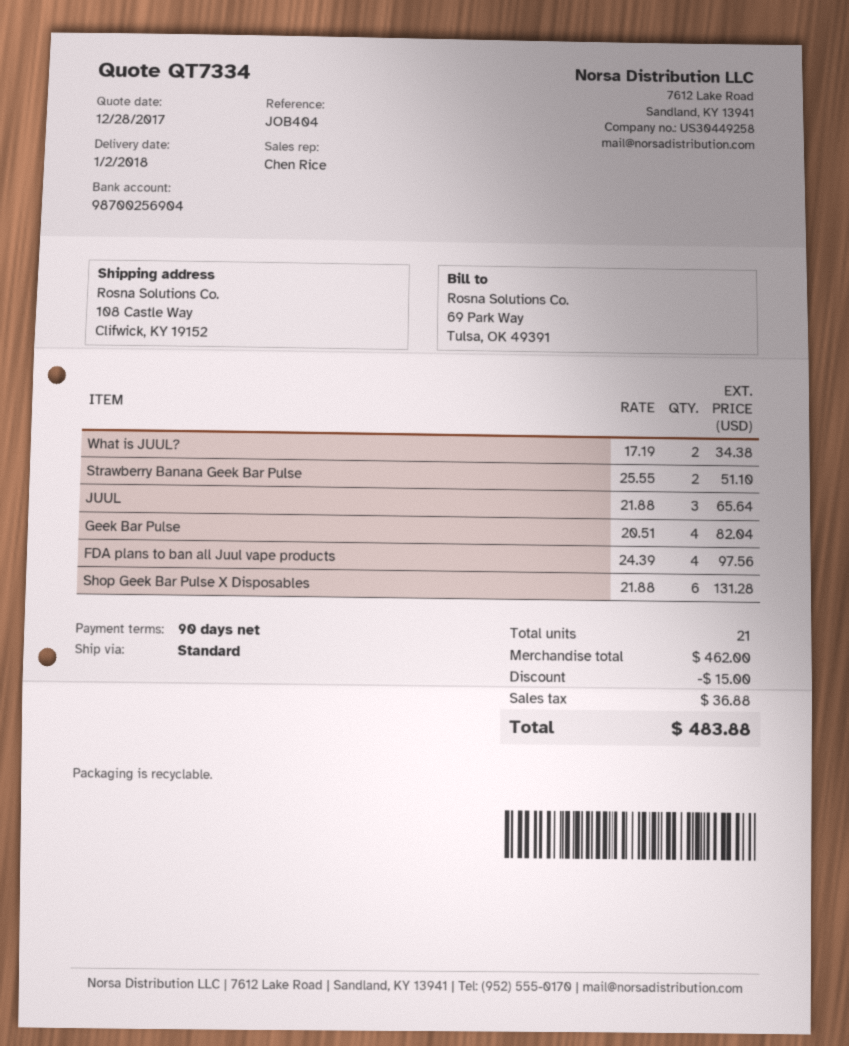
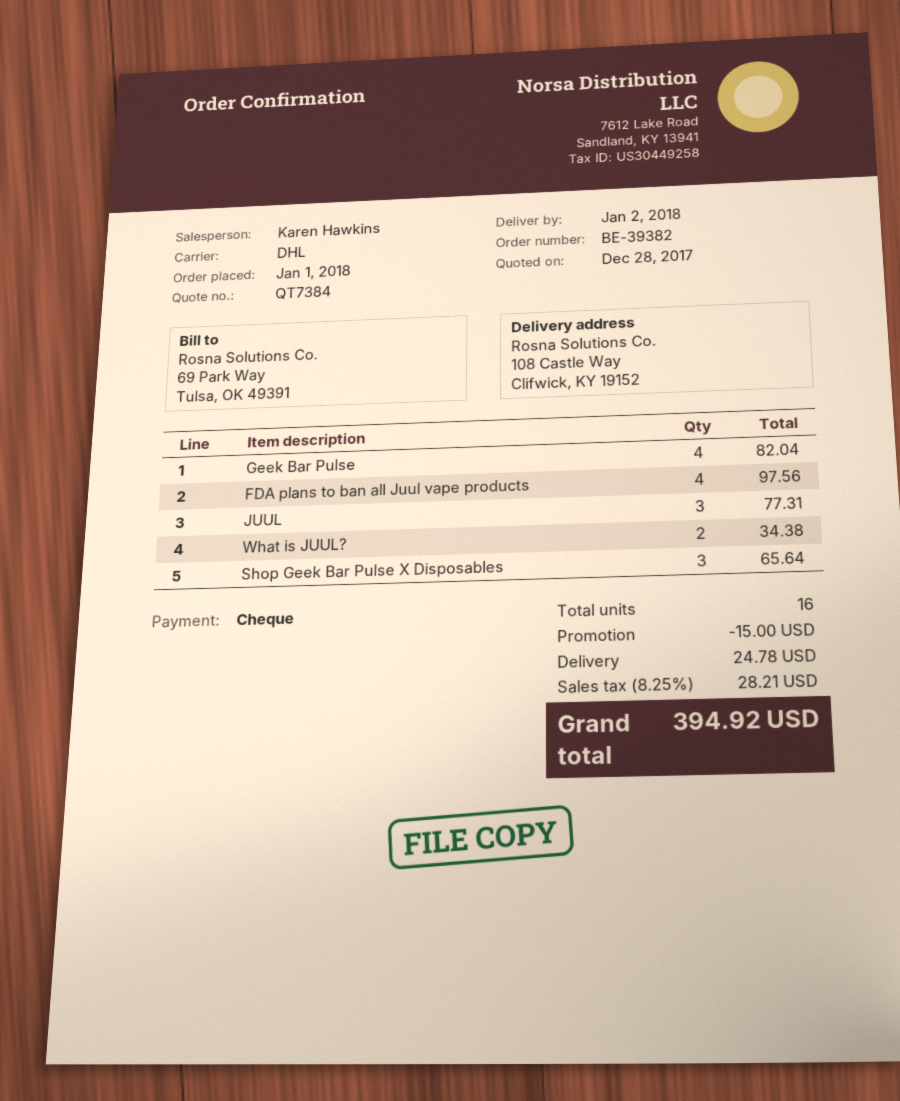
quote number: QT7334 -> QT7384
sales rep: Chen Rice -> Karen Hawkins
shipping method: standard -> DHL
Strawberry Banana Geek Bar Pulse: 2 for 51.10 -> none
JUUL: 3 for 65.64 -> 3 for 77.31
Shop Geek Bar Pulse X Disposables: 6 for 131.28 -> 3 for 65.64
total quantity: 21 -> 16
shipping: none -> 24.78
tax: 36.88 -> 28.21
total: 483.88 -> 394.92

